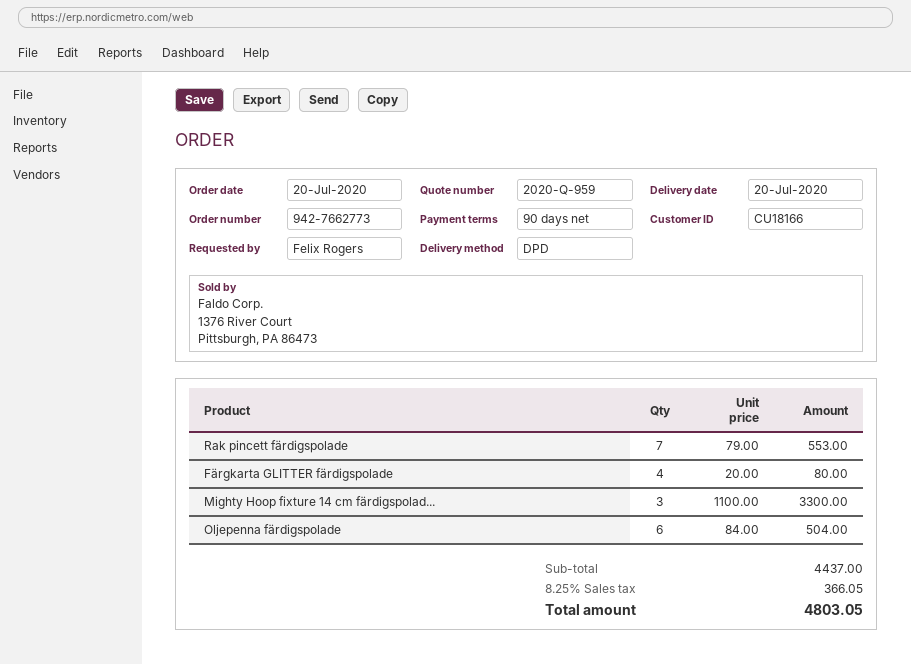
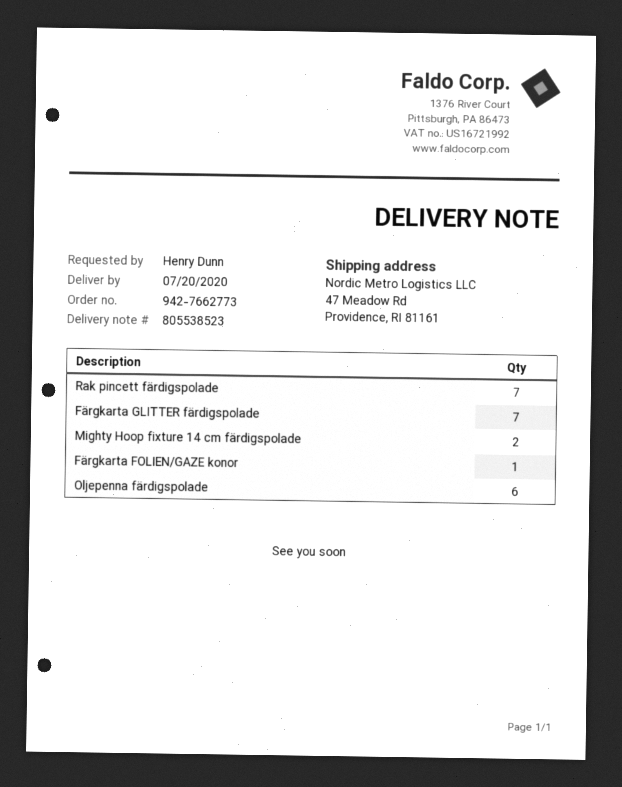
ordered by: Felix Rogers -> Henry Dunn
Färgkarta GLITTER färdigspolade: 4 -> 7
Mighty Hoop fixture 14 cm färdigspolad...: 3 -> 2
Färgkarta FOLIEN/GAZE konor: none -> 1

